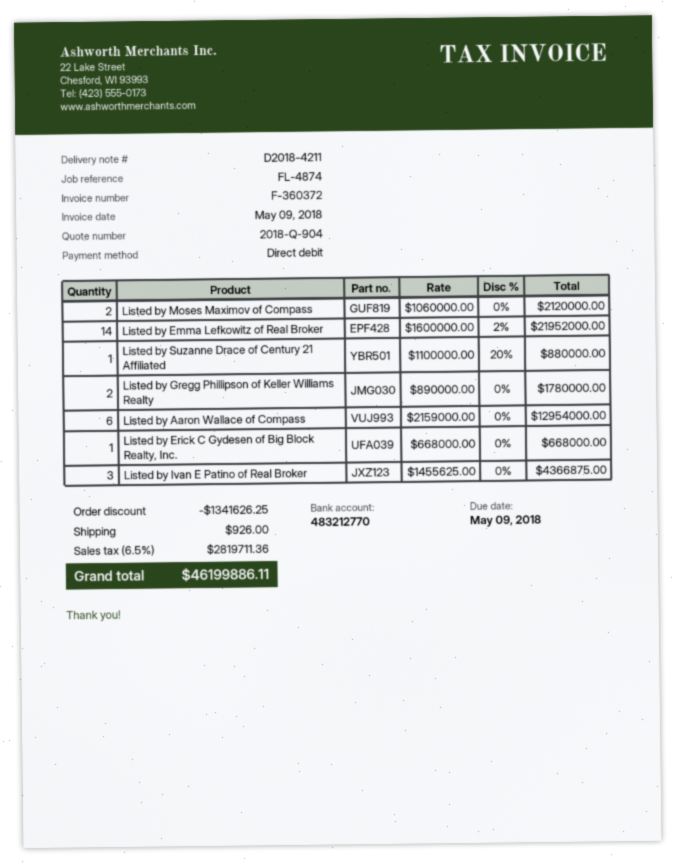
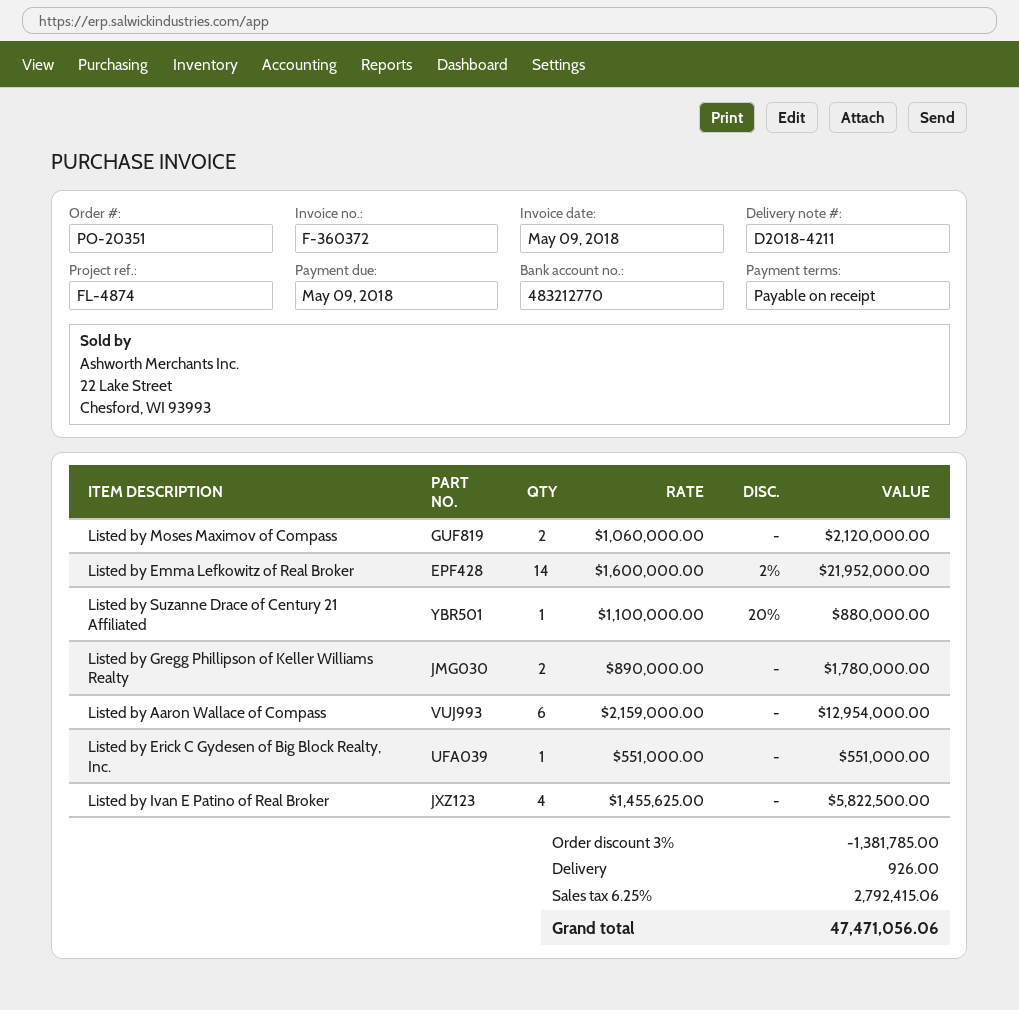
Listed by Erick C Gydesen of Big Block Realty, Inc.: 1 x 668000.00 = 668000.00 -> 1 x 551000.00 = 551000.00
Listed by Ivan E Patino of Real Broker: 3 x 1455625.00 = 4366875.00 -> 4 x 1455625.00 = 5822500.00
discount: 1341626.25 -> 1381785.00
tax: 6.5% = 2819711.36 -> 6.25% = 2792415.06
total: 46199886.11 -> 47471056.06

